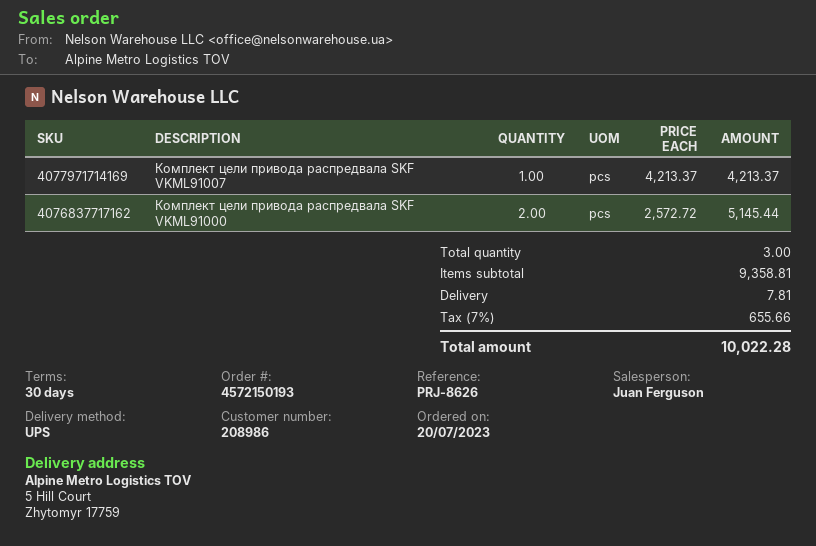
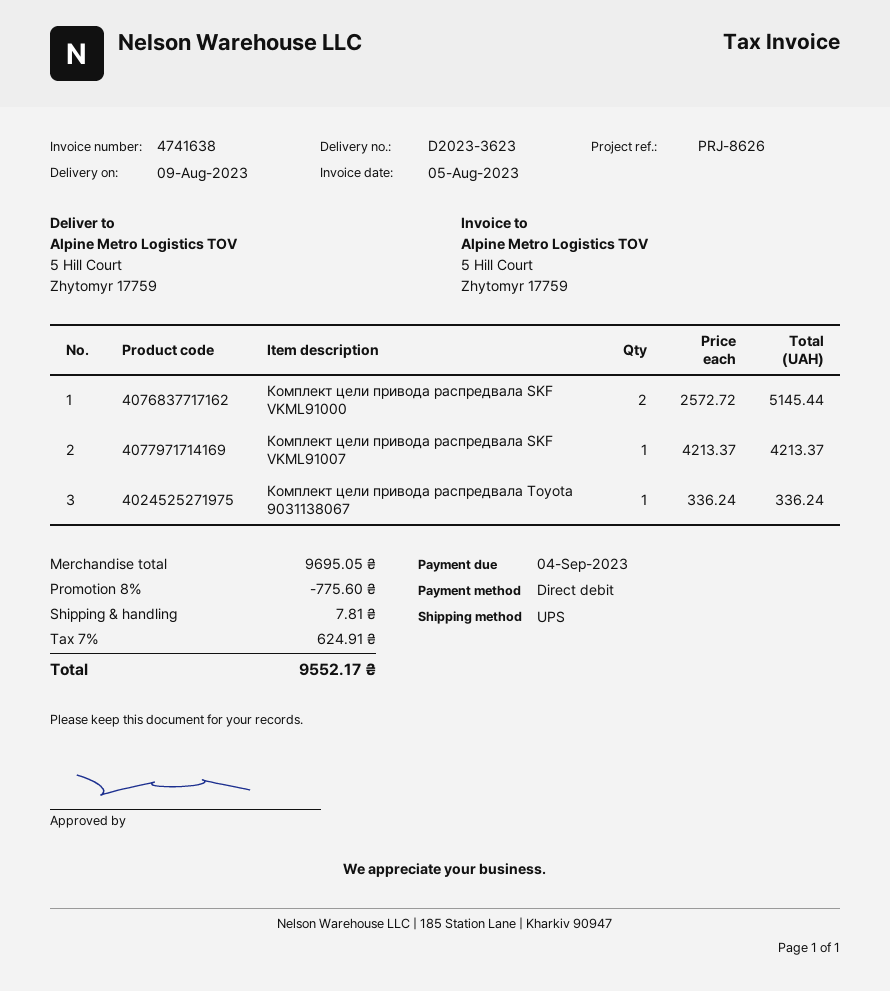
Комплект цели привода распредвала Toyota 9031138067: none -> 1 x 336.24 = 336.24
subtotal: 9358.81 -> 9695.05
discount: none -> 8% = 775.60
tax: 7% = 655.66 -> 7% = 624.91
total: 10022.28 -> 9552.17

